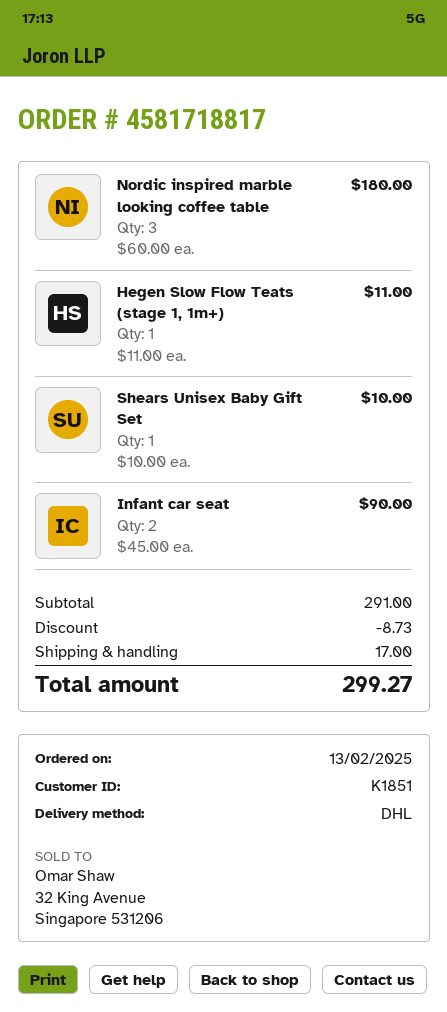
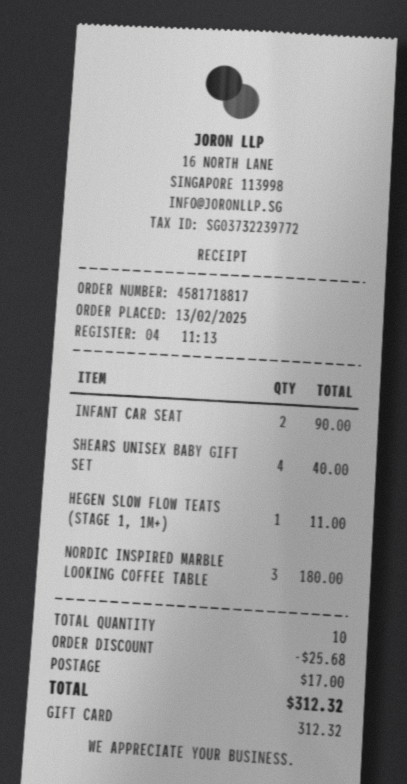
Shears Unisex Baby Gift Set: 1 for 10.00 -> 4 for 40.00
discount: 8.73 -> 25.68
total: 299.27 -> 312.32

